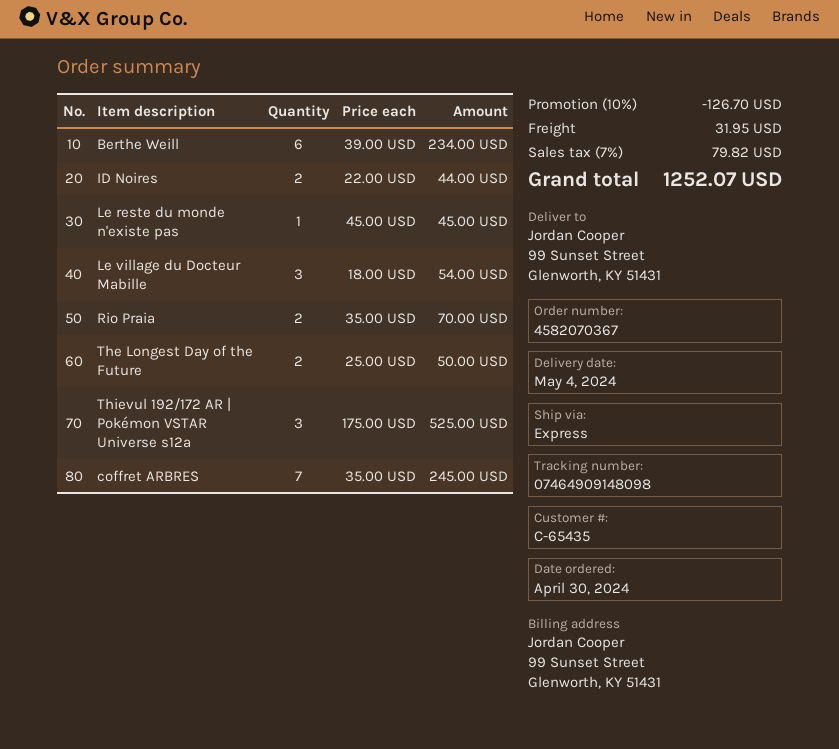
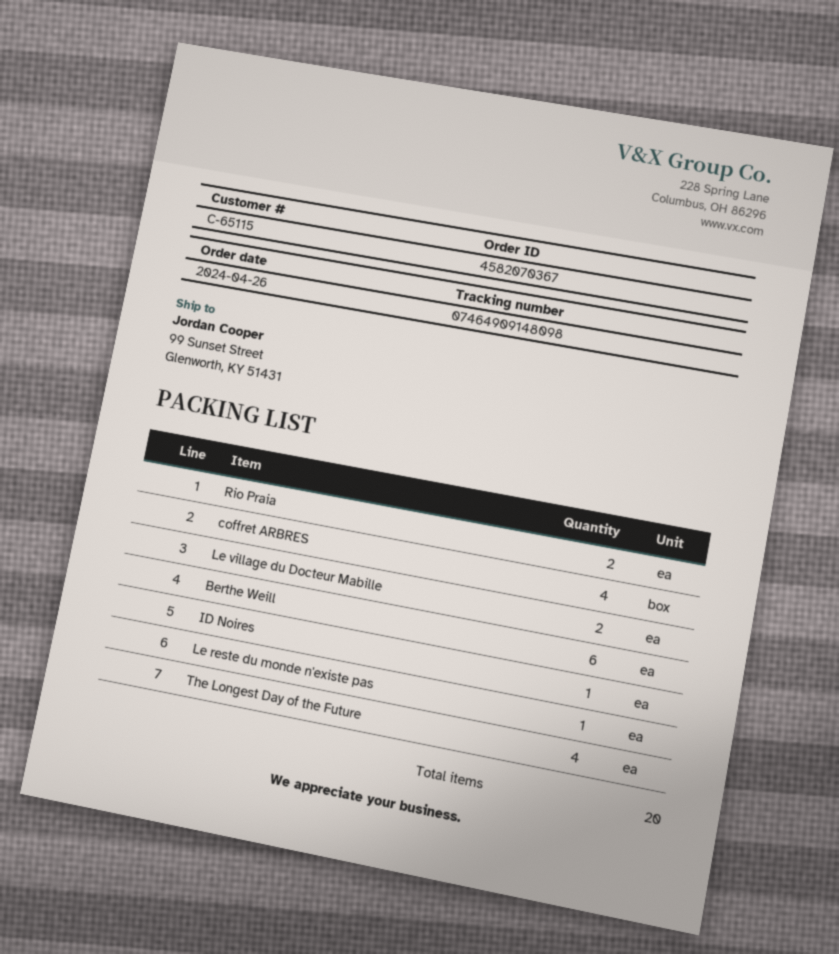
order date: 2024-04-30 -> 2024-04-26
customer number: C-65435 -> C-65115
ID Noires: 2 -> 1
Le village du Docteur Mabille: 3 -> 2
The Longest Day of the Future: 2 -> 4
Thievul 192/172 AR | Pokémon VSTAR Universe s12a: 3 -> none
coffret ARBRES: 7 -> 4

